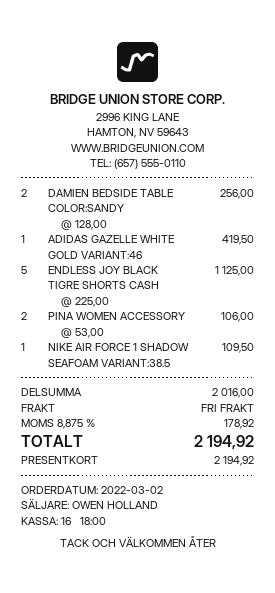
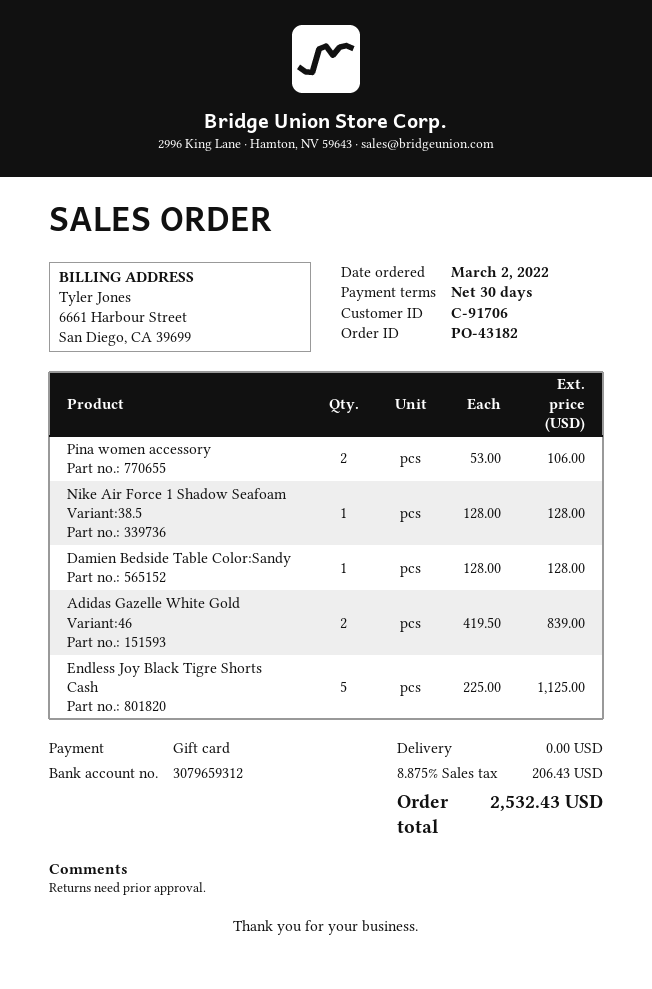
DAMIEN BEDSIDE TABLE COLOR:SANDY: 2 x 128.00 = 256.00 -> 1 x 128.00 = 128.00
ADIDAS GAZELLE WHITE GOLD VARIANT:46: 1 x 419.50 = 419.50 -> 2 x 419.50 = 839.00
NIKE AIR FORCE 1 SHADOW SEAFOAM VARIANT:38.5: 1 x 109.50 = 109.50 -> 1 x 128.00 = 128.00
tax: 8.875% = 178.92 -> 8.875% = 206.43
total: 2194.92 -> 2532.43

